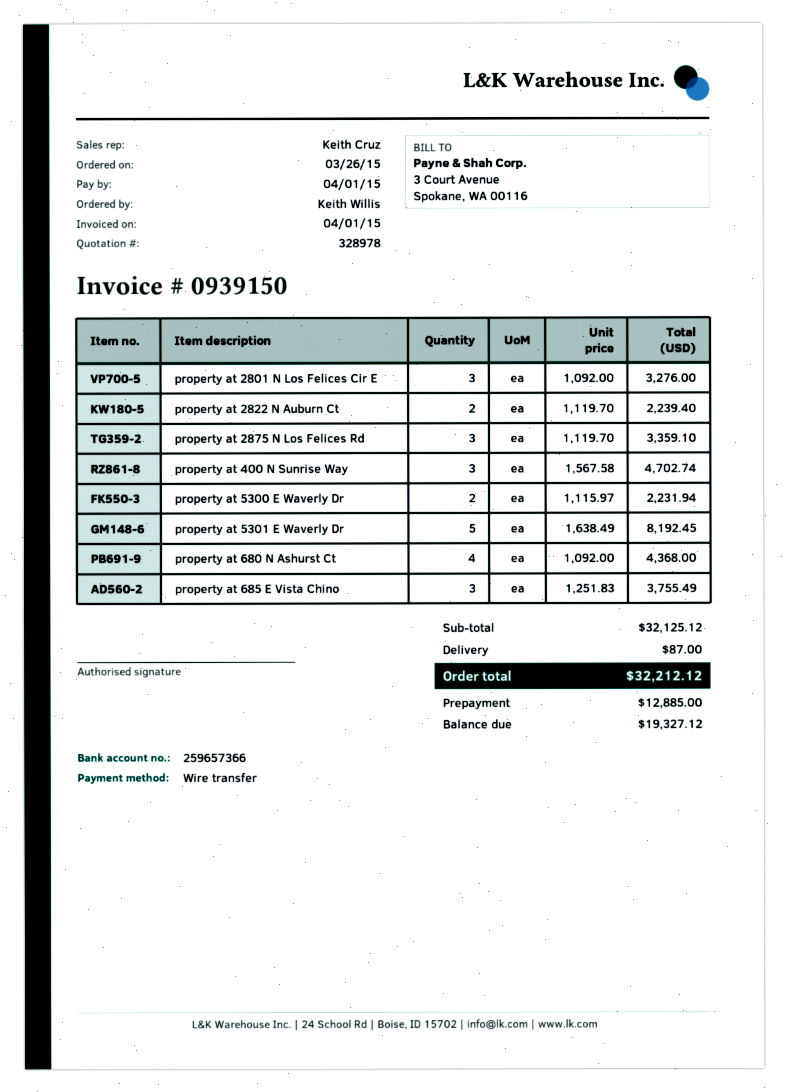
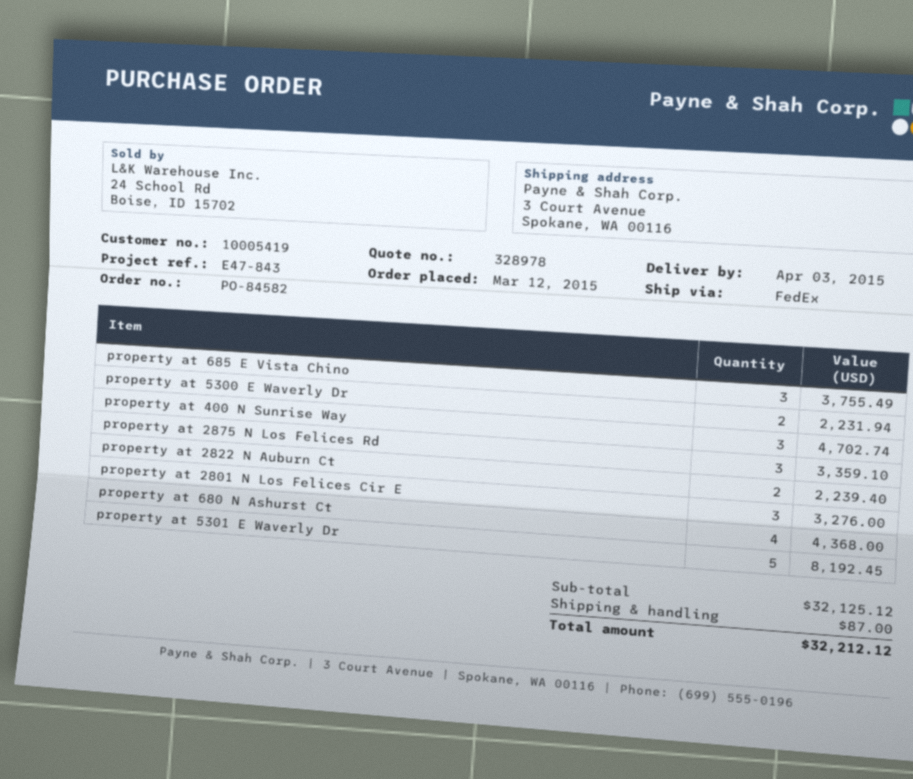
order date: 2015-03-26 -> 2015-03-12

